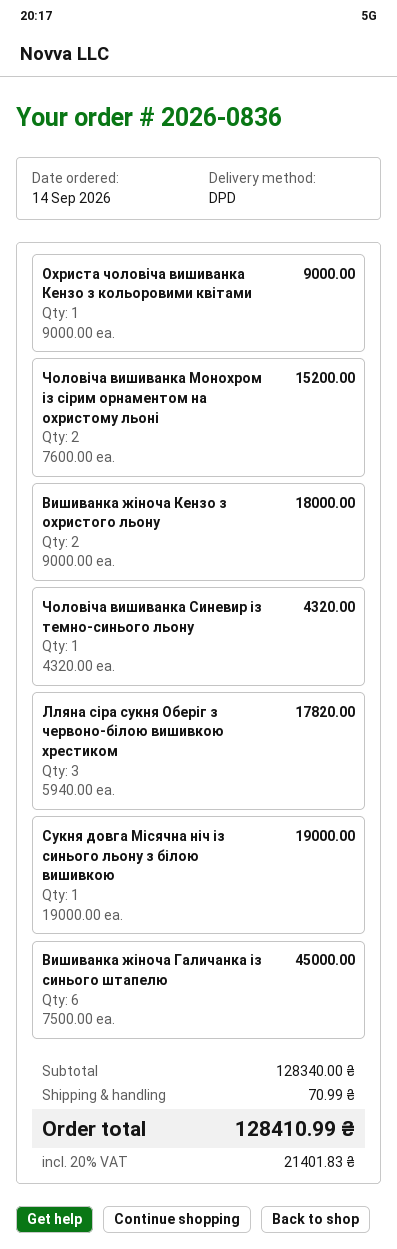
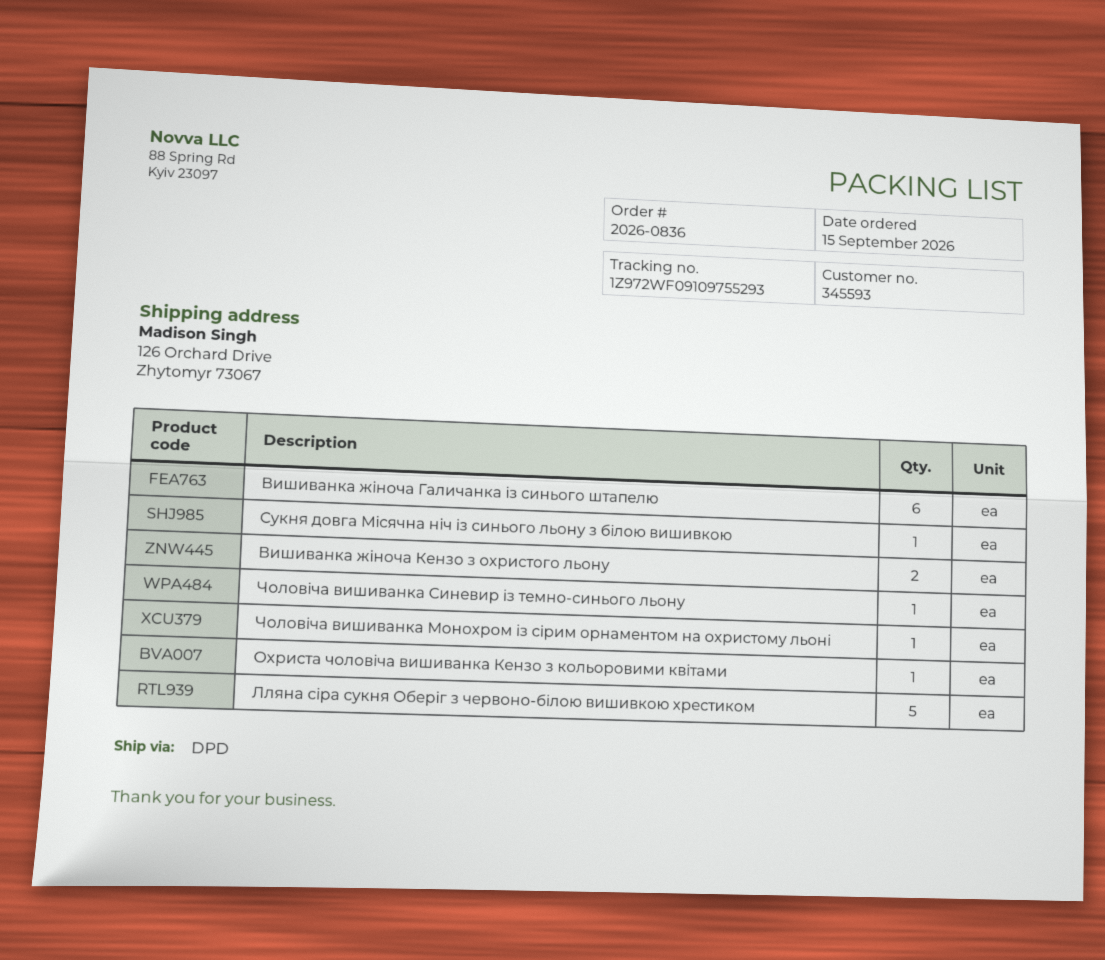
order date: 2026-09-14 -> 2026-09-15
Чоловіча вишиванка Монохром із сірим орнаментом на охристому льоні: 2 -> 1
Лляна сіра сукня Оберіг з червоно-білою вишивкою хрестиком: 3 -> 5

